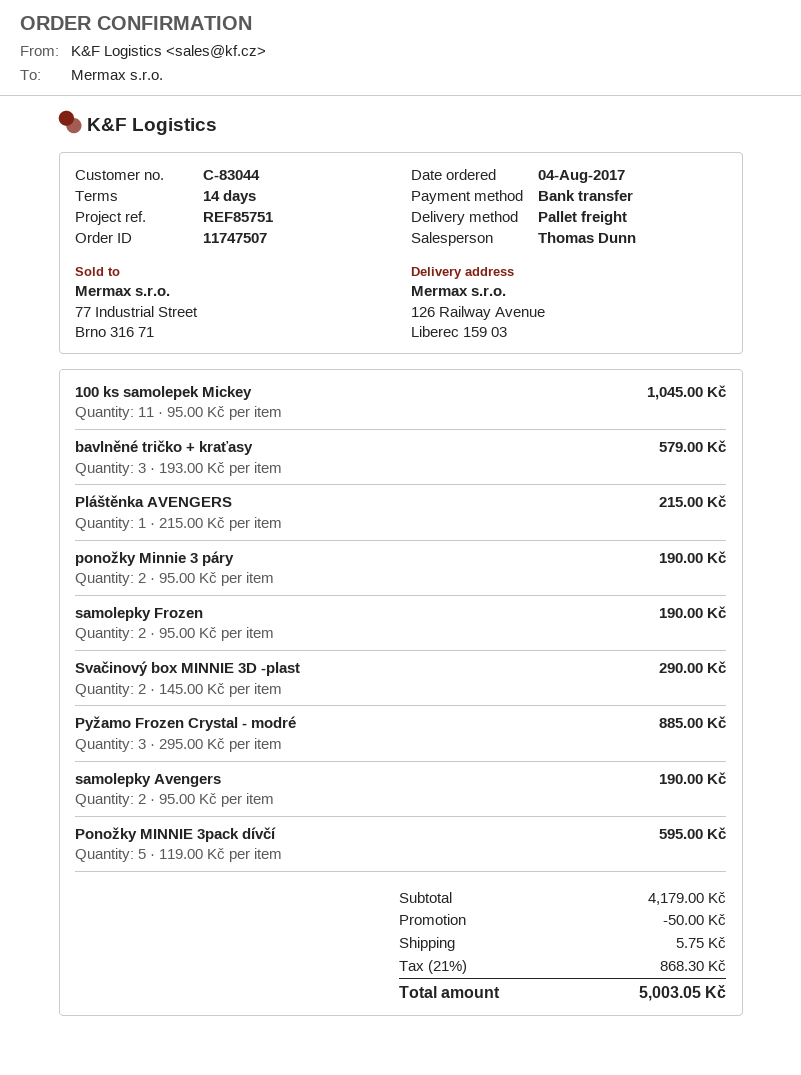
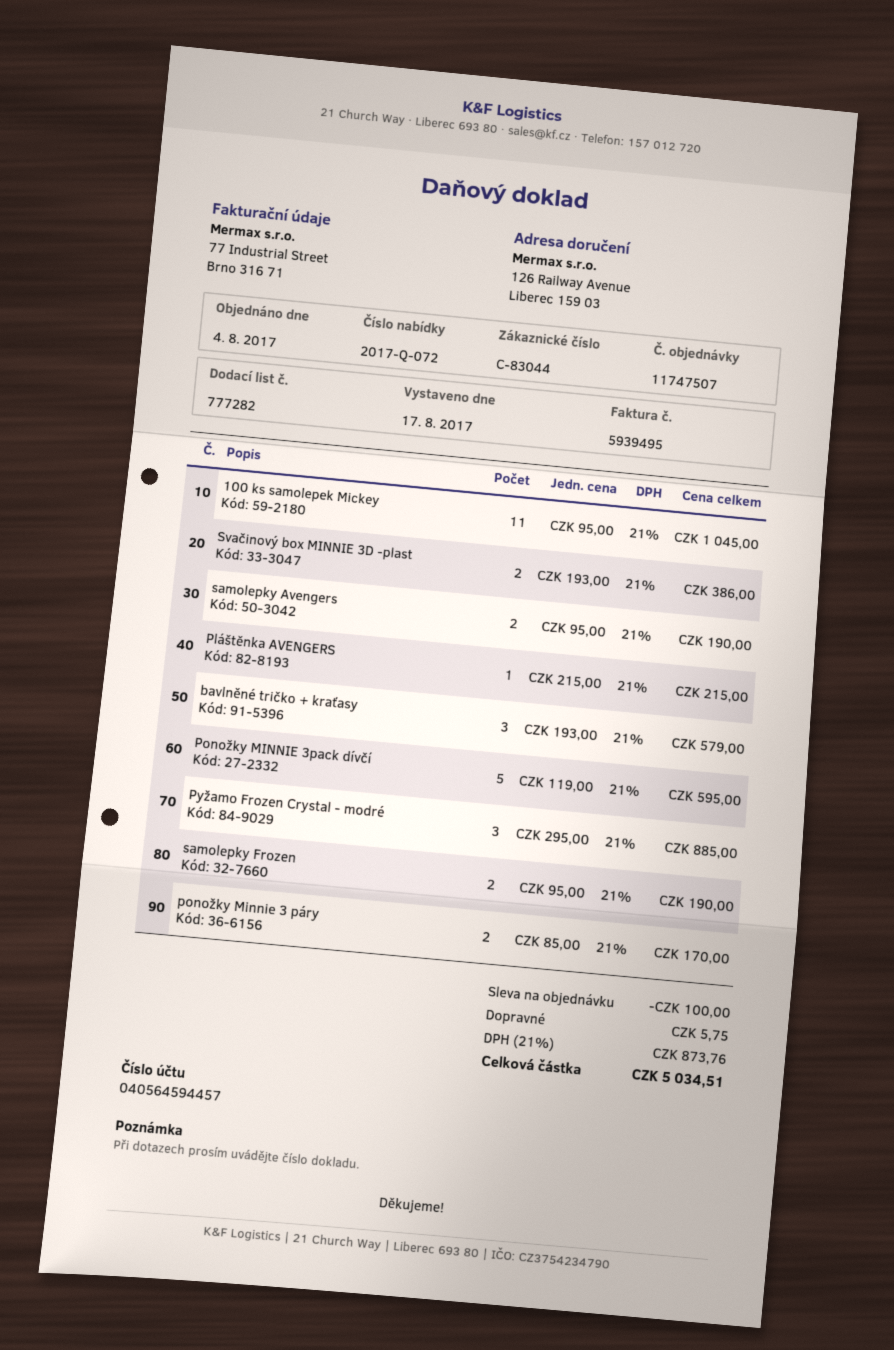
ponožky Minnie 3 páry: 2 x 95.00 = 190.00 -> 2 x 85.00 = 170.00
Svačinový box MINNIE 3D -plast: 2 x 145.00 = 290.00 -> 2 x 193.00 = 386.00
discount: 50.00 -> 100.00
tax: 21% = 868.30 -> 21% = 873.76
total: 5003.05 -> 5034.51

